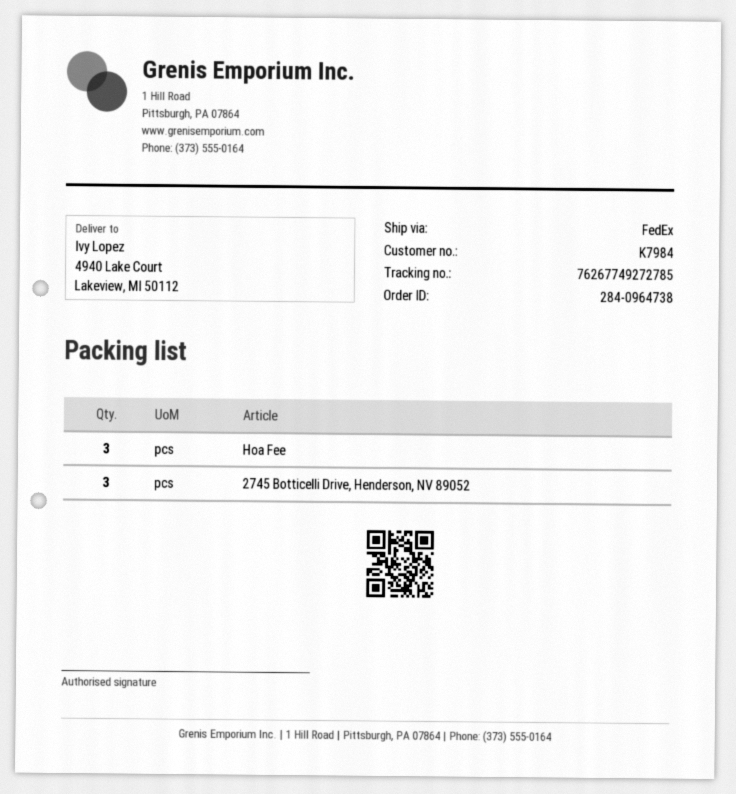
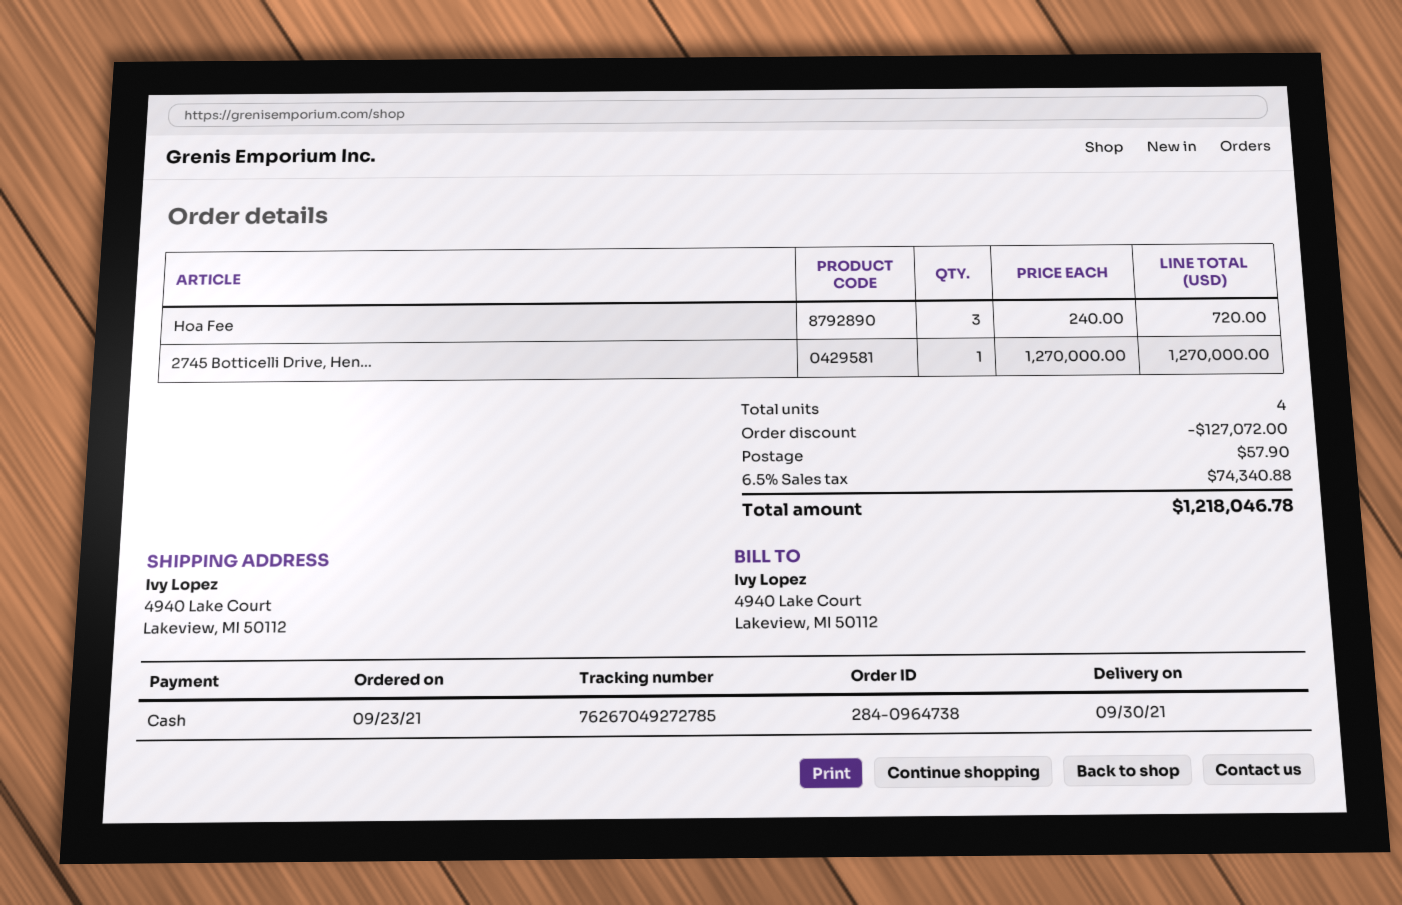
tracking number: 76267749272785 -> 76267049272785
2745 Botticelli Drive, Henderson, NV 89052: 3 -> 1

